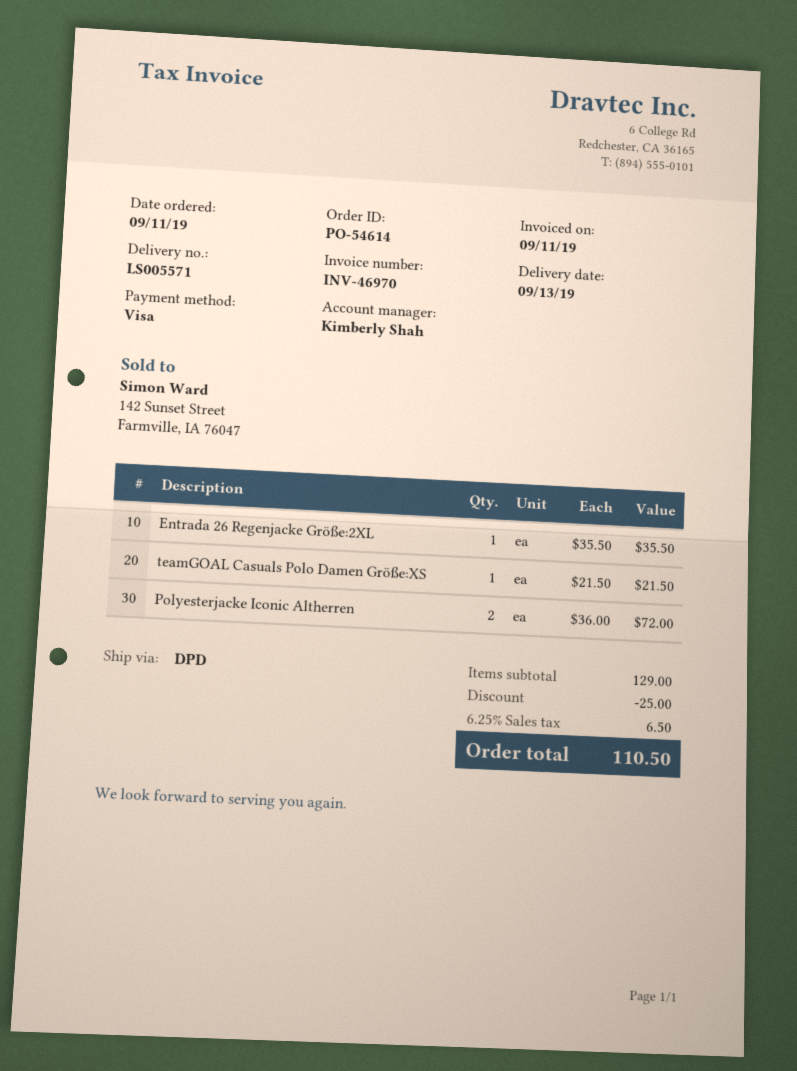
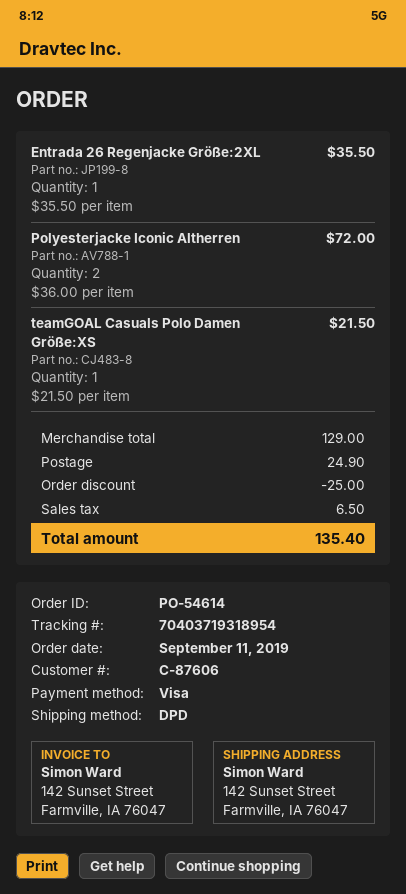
shipping: none -> 24.90
total: 110.50 -> 135.40

